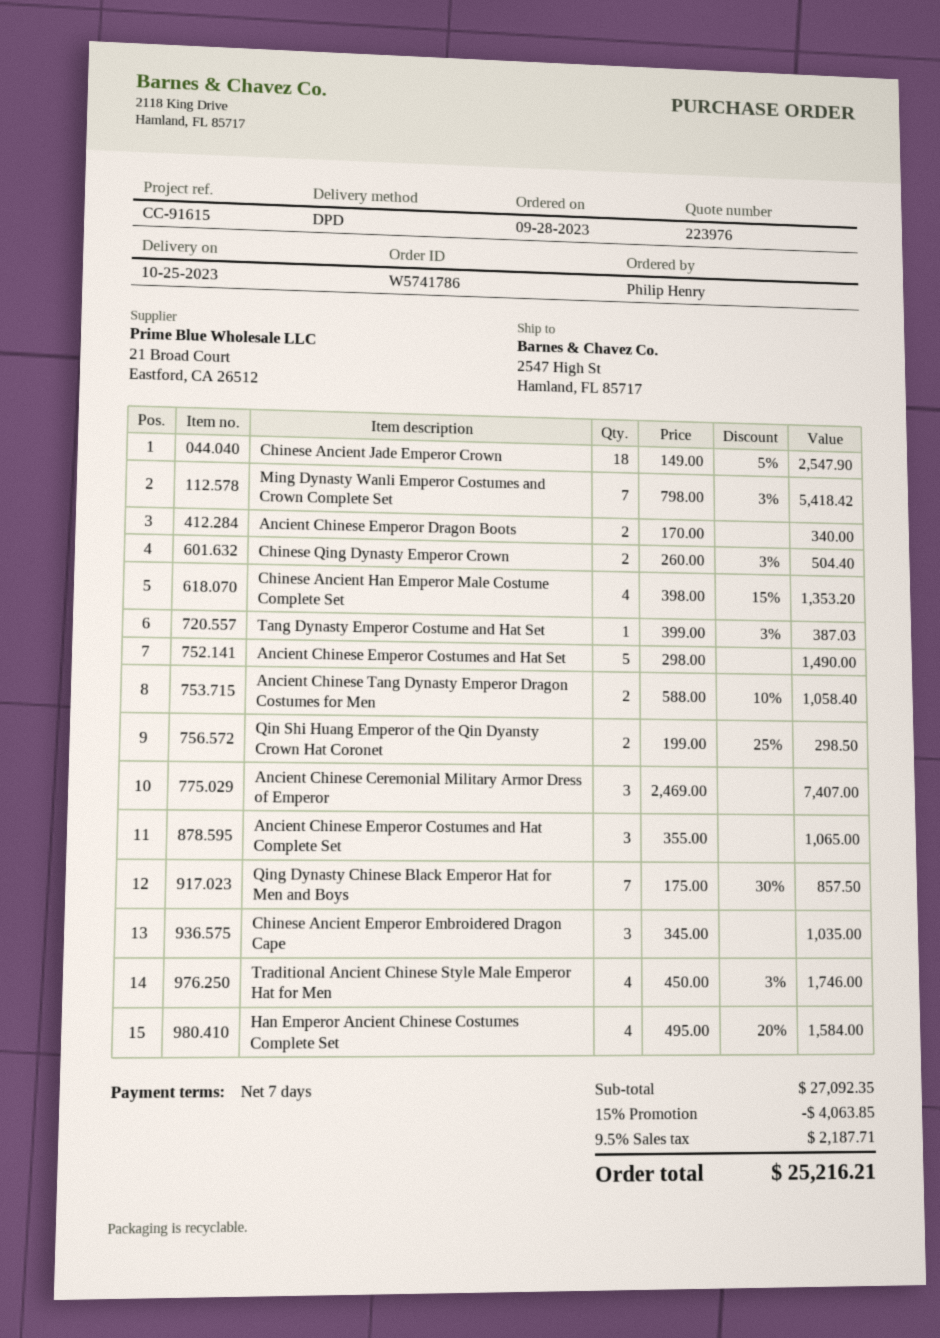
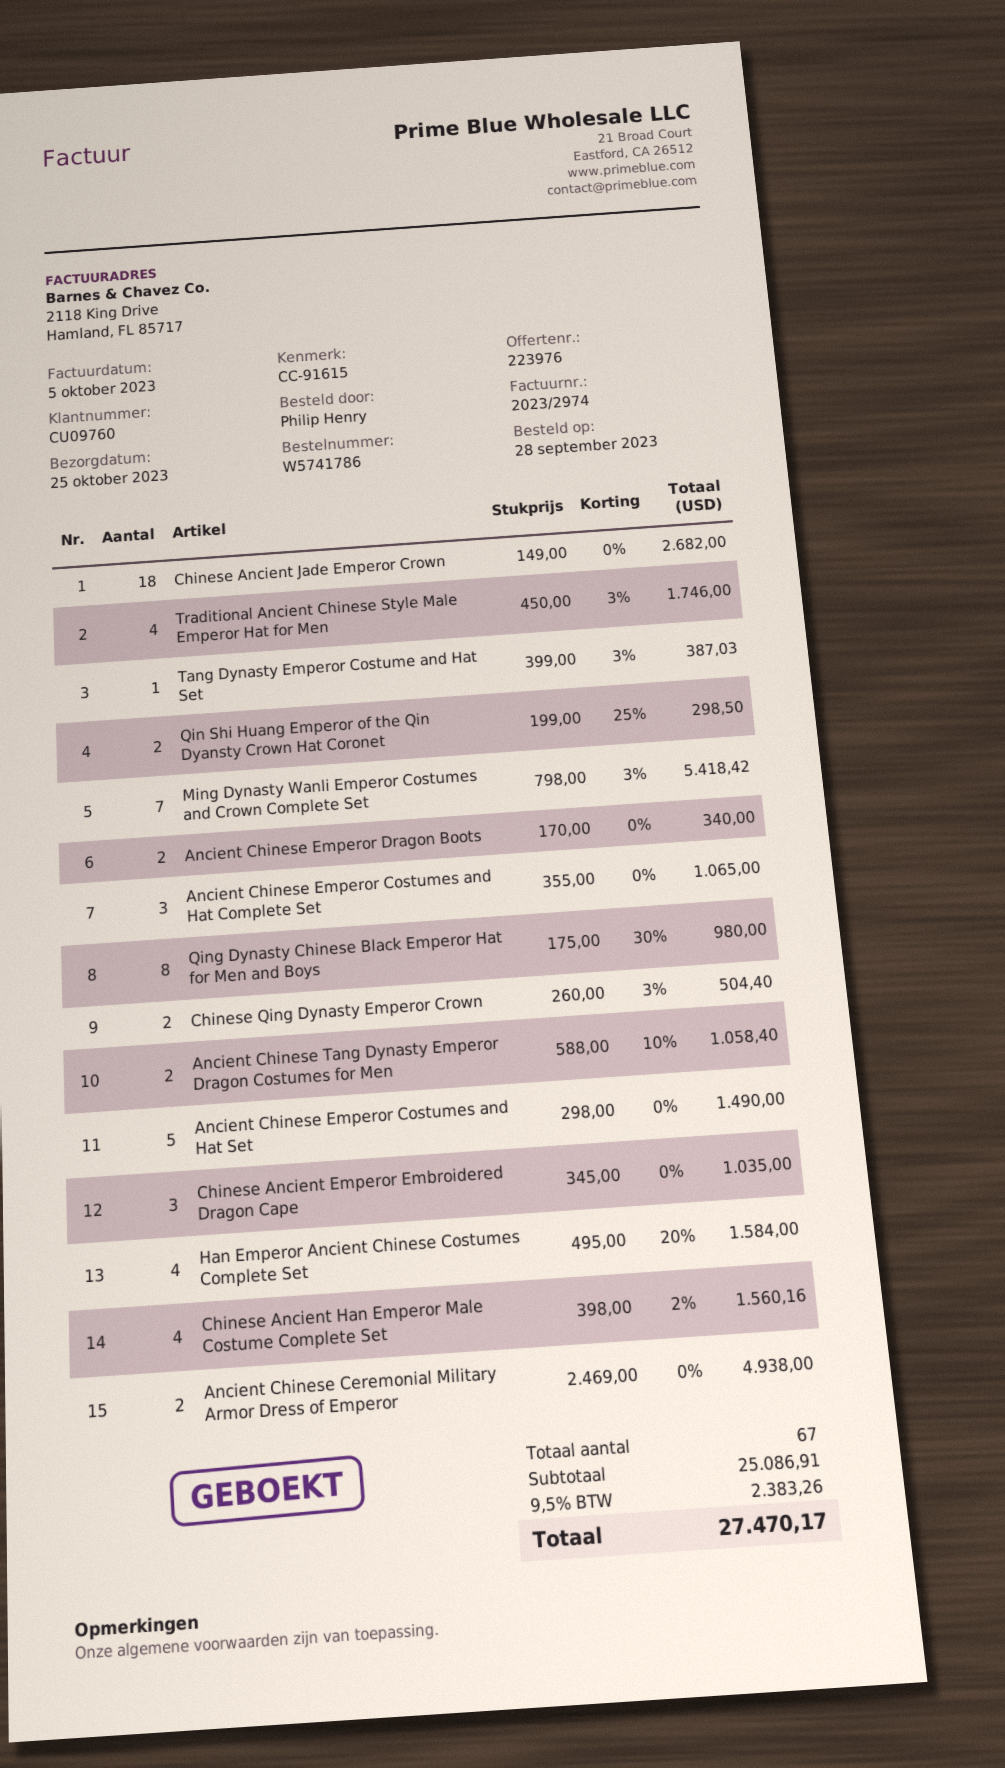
Chinese Ancient Jade Emperor Crown: 18 x 149.00 - 5% = 2547.90 -> 18 x 149.00 = 2682.00
Chinese Ancient Han Emperor Male Costume Complete Set: 4 x 398.00 - 15% = 1353.20 -> 4 x 398.00 - 2% = 1560.16
Ancient Chinese Ceremonial Military Armor Dress of Emperor: 3 x 2469.00 = 7407.00 -> 2 x 2469.00 = 4938.00
Qing Dynasty Chinese Black Emperor Hat for Men and Boys: 7 x 175.00 - 30% = 857.50 -> 8 x 175.00 - 30% = 980.00
subtotal: 27092.35 -> 25086.91
discount: 15% = 4063.85 -> none
tax: 9.5% = 2187.71 -> 9.5% = 2383.26
total: 25216.21 -> 27470.17

